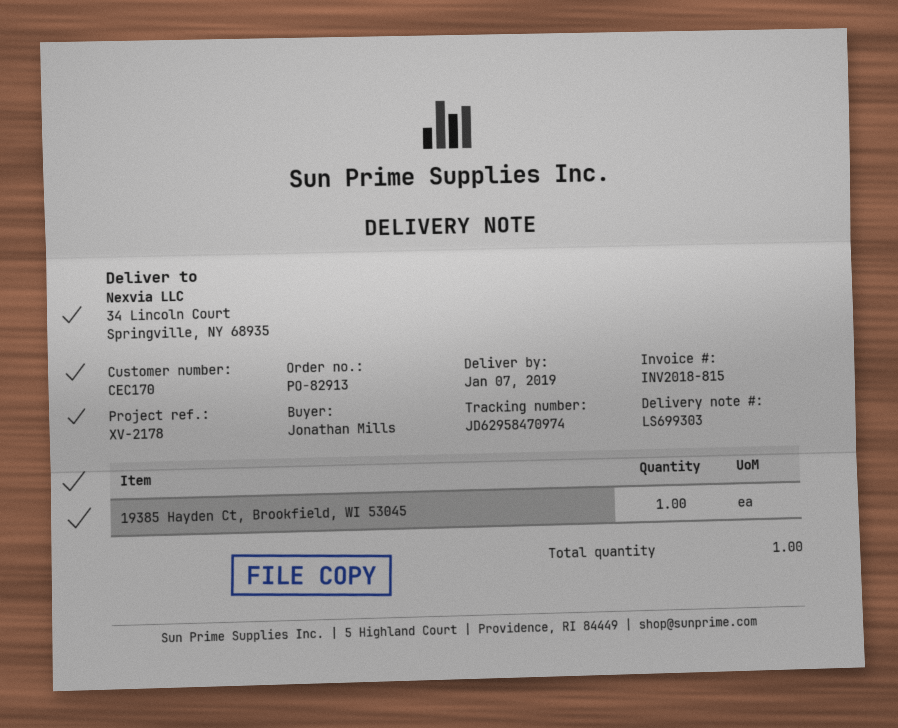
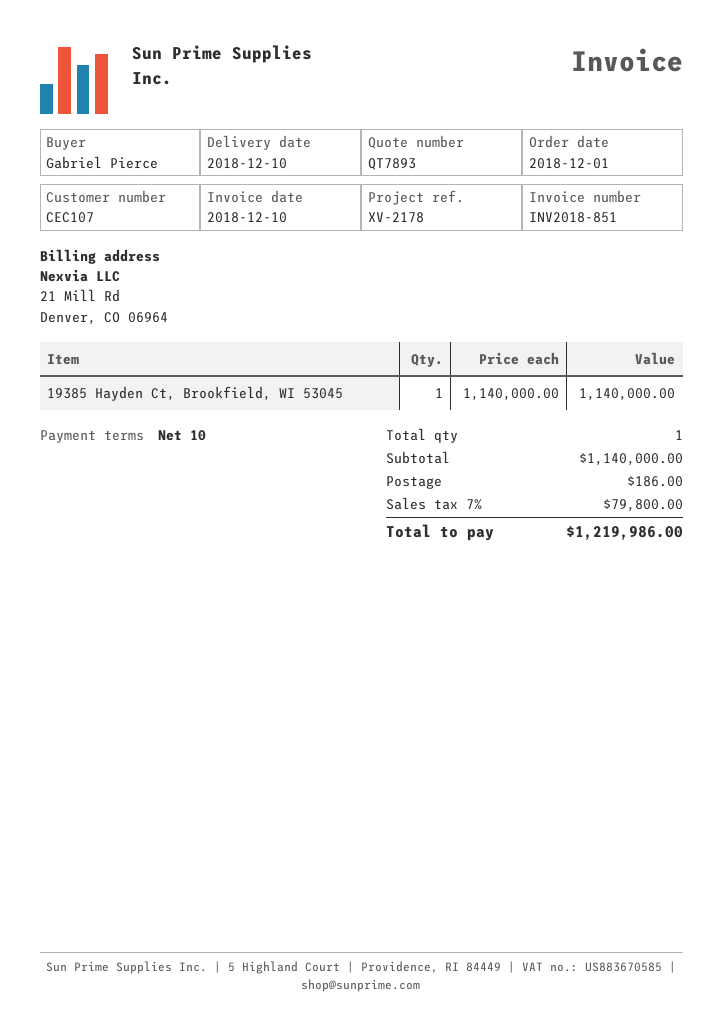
delivery date: 2019-01-07 -> 2018-12-10
invoice number: INV2018-815 -> INV2018-851
customer number: CEC170 -> CEC107
ordered by: Jonathan Mills -> Gabriel Pierce

